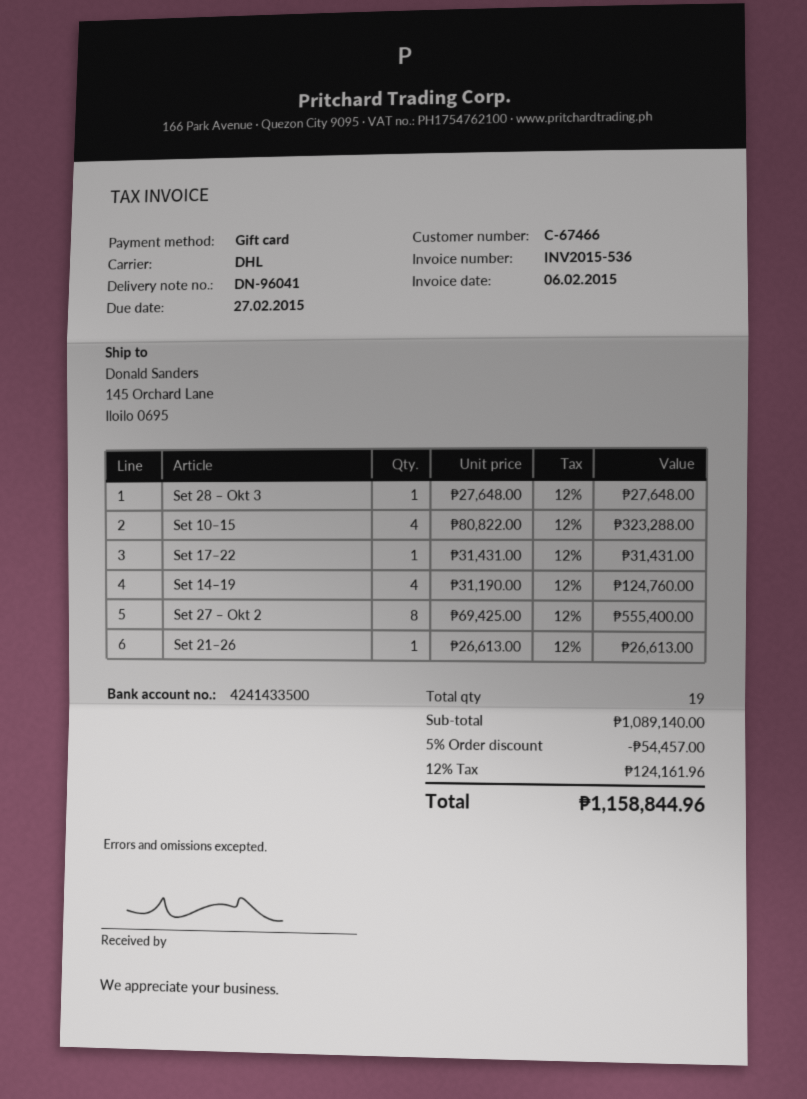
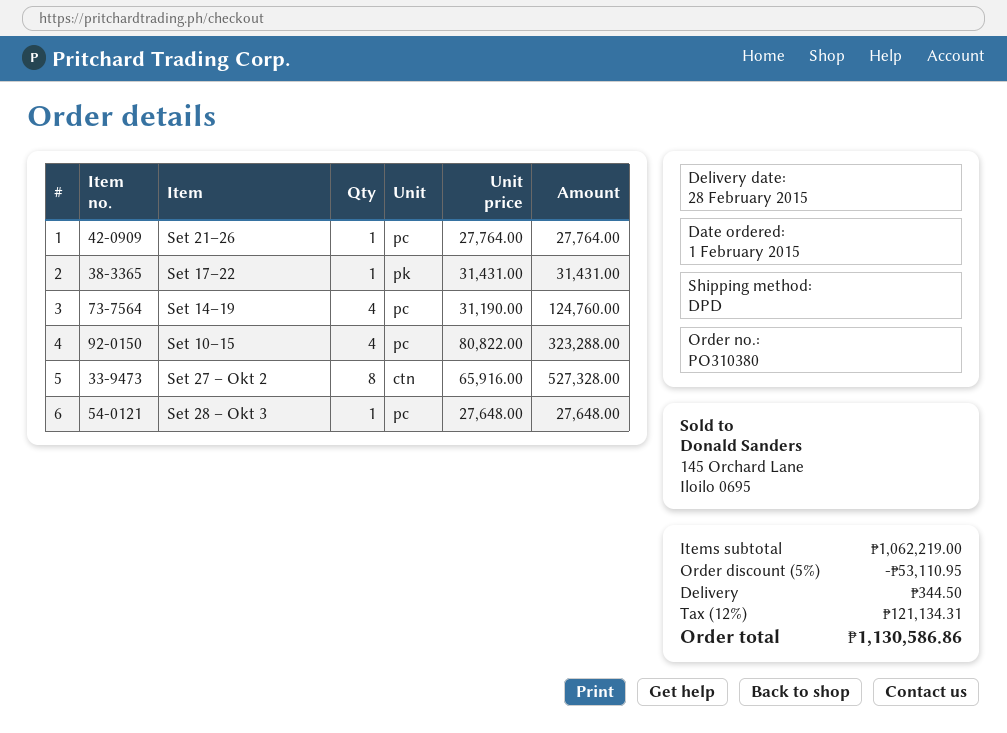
shipping method: DHL -> DPD
Set 27 – Okt 2: 8 x 69425.00 = 555400.00 -> 8 x 65916.00 = 527328.00
Set 21–26: 1 x 26613.00 = 26613.00 -> 1 x 27764.00 = 27764.00
subtotal: 1089140.00 -> 1062219.00
discount: 5% = 54457.00 -> 5% = 53110.95
shipping: none -> 344.50
tax: 12% = 124161.96 -> 12% = 121134.31
total: 1158844.96 -> 1130586.86

